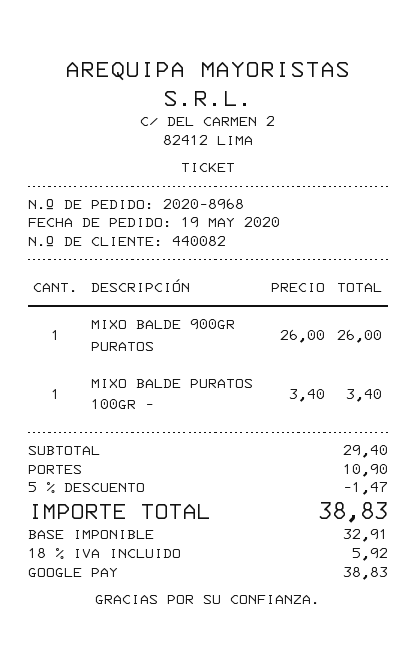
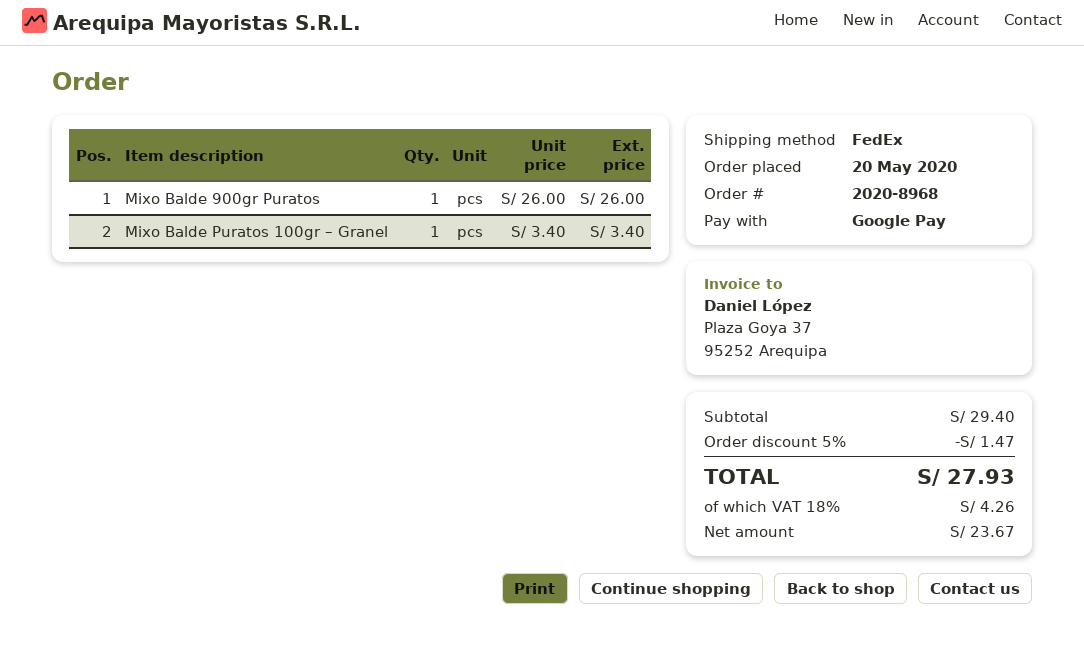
order date: 2020-05-19 -> 2020-05-20
shipping: 10.90 -> none
net: 32.91 -> 23.67
tax: 18% = 5.92 -> 18% = 4.26
total: 38.83 -> 27.93

